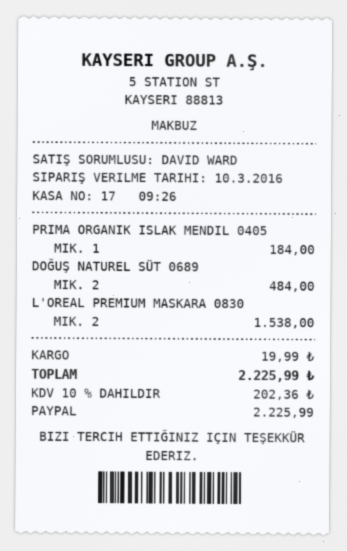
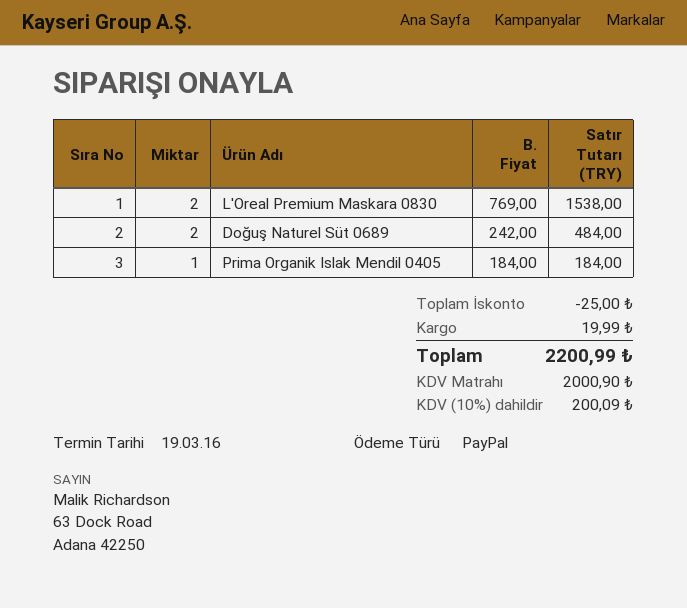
discount: none -> 25.00
tax: 10% = 202.36 -> 10% = 200.09
total: 2225.99 -> 2200.99

